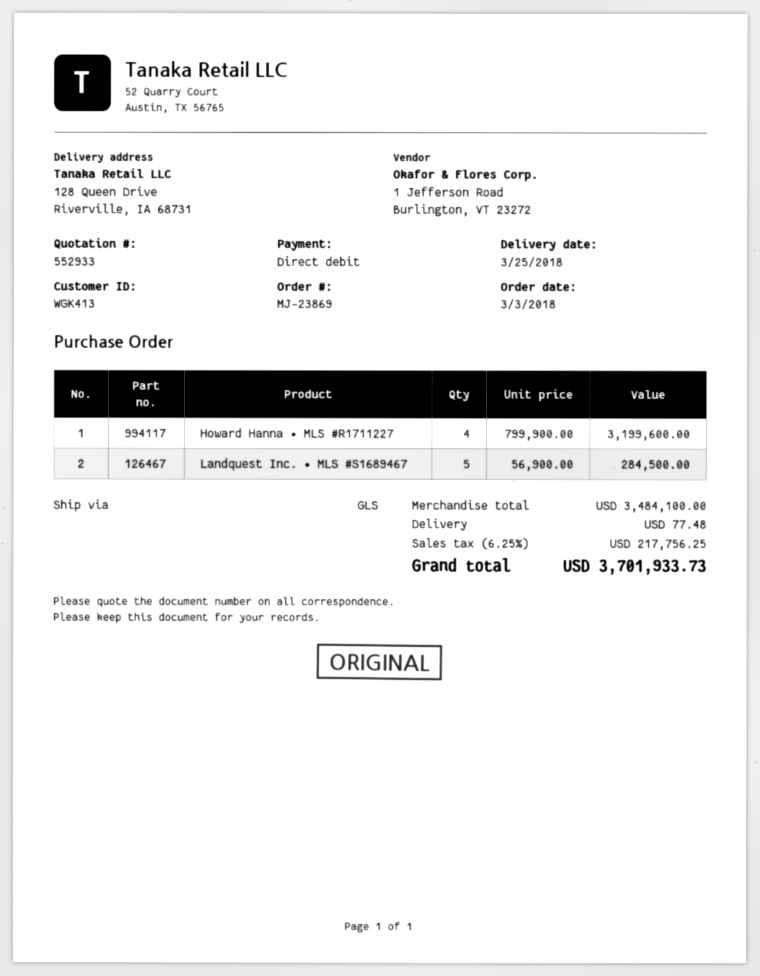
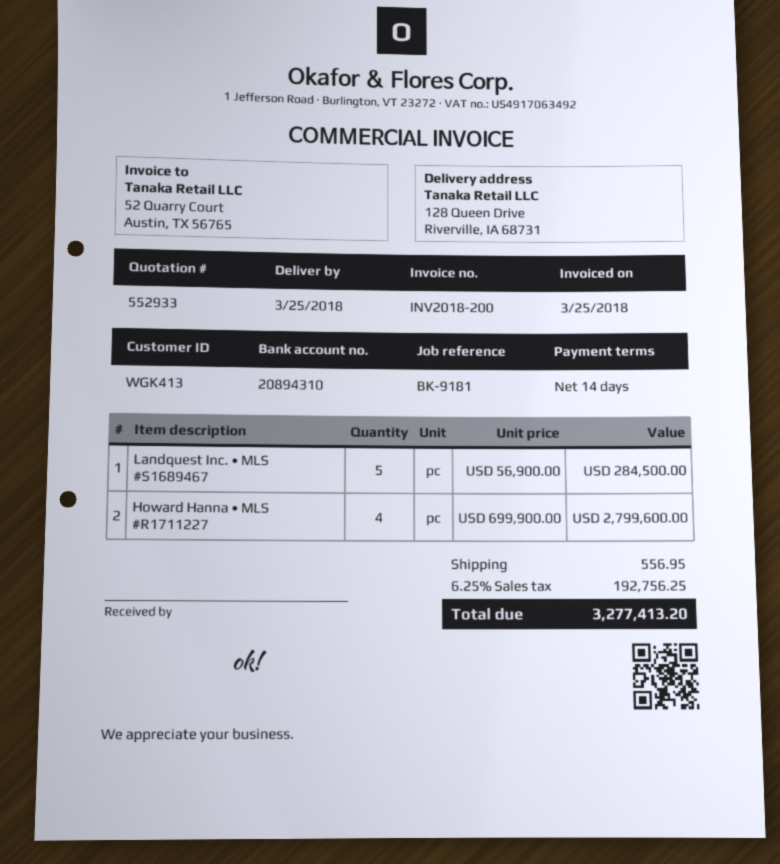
Howard Hanna • MLS #R1711227: 4 x 799900.00 = 3199600.00 -> 4 x 699900.00 = 2799600.00
shipping: 77.48 -> 556.95
tax: 6.25% = 217756.25 -> 6.25% = 192756.25
total: 3701933.73 -> 3277413.20

